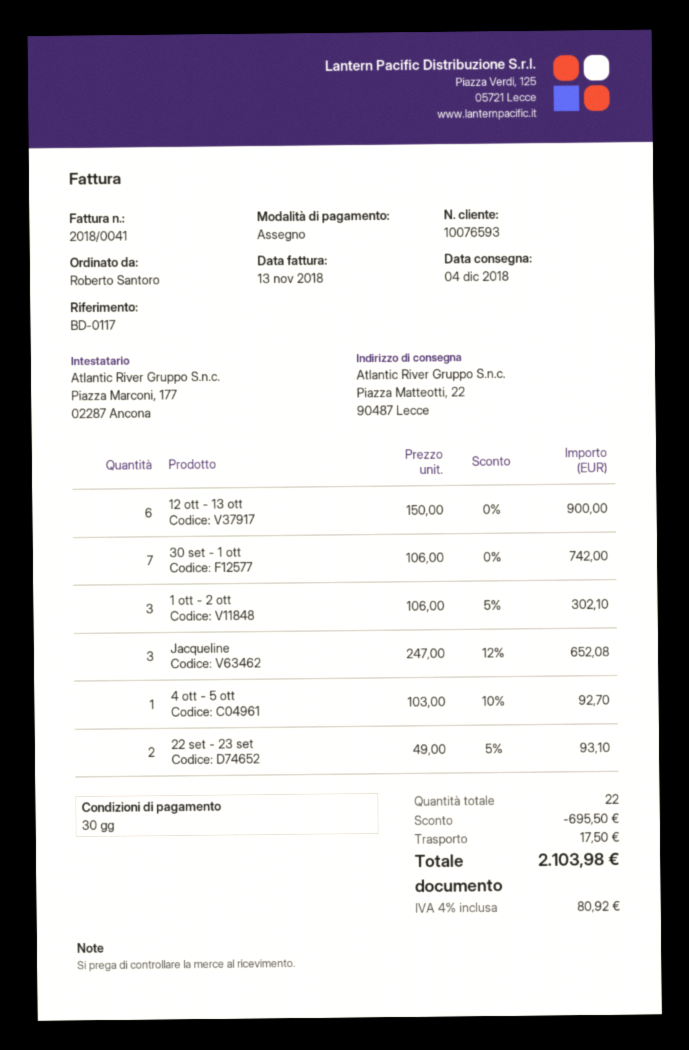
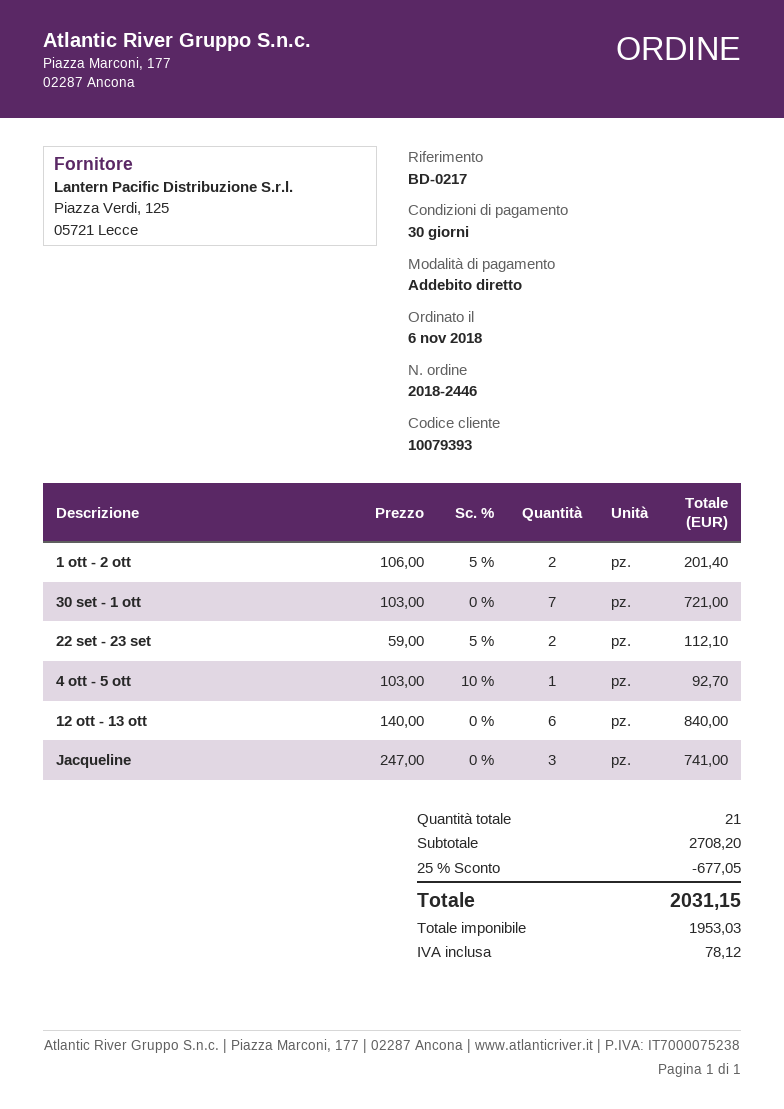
customer number: 10076593 -> 10079393
reference: BD-0117 -> BD-0217
payment method: cheque -> direct debit
12 ott - 13 ott: 6 x 150.00 = 900.00 -> 6 x 140.00 = 840.00
30 set - 1 ott: 7 x 106.00 = 742.00 -> 7 x 103.00 = 721.00
1 ott - 2 ott: 3 x 106.00 - 5% = 302.10 -> 2 x 106.00 - 5% = 201.40
Jacqueline: 3 x 247.00 - 12% = 652.08 -> 3 x 247.00 = 741.00
22 set - 23 set: 2 x 49.00 - 5% = 93.10 -> 2 x 59.00 - 5% = 112.10
total quantity: 22 -> 21
discount: 695.50 -> 677.05
shipping: 17.50 -> none
tax: 80.92 -> 78.12
total: 2103.98 -> 2031.15

